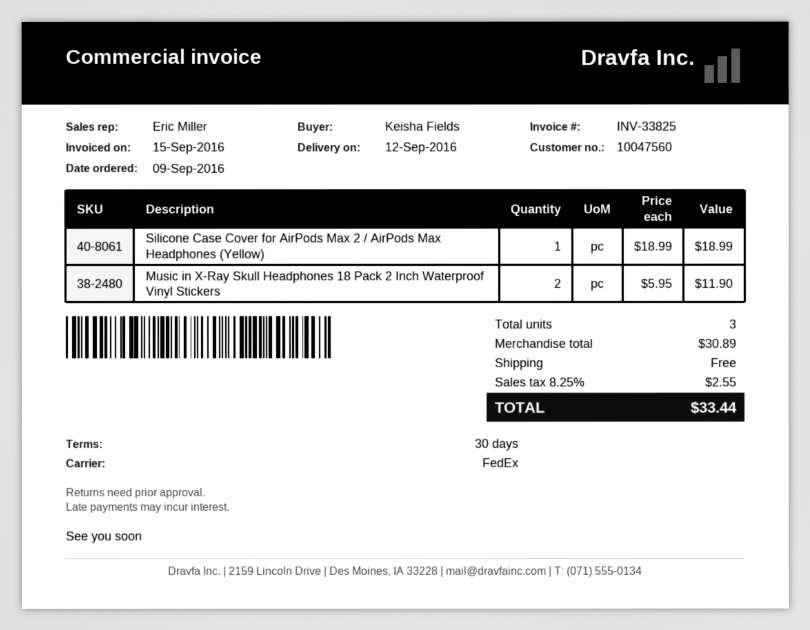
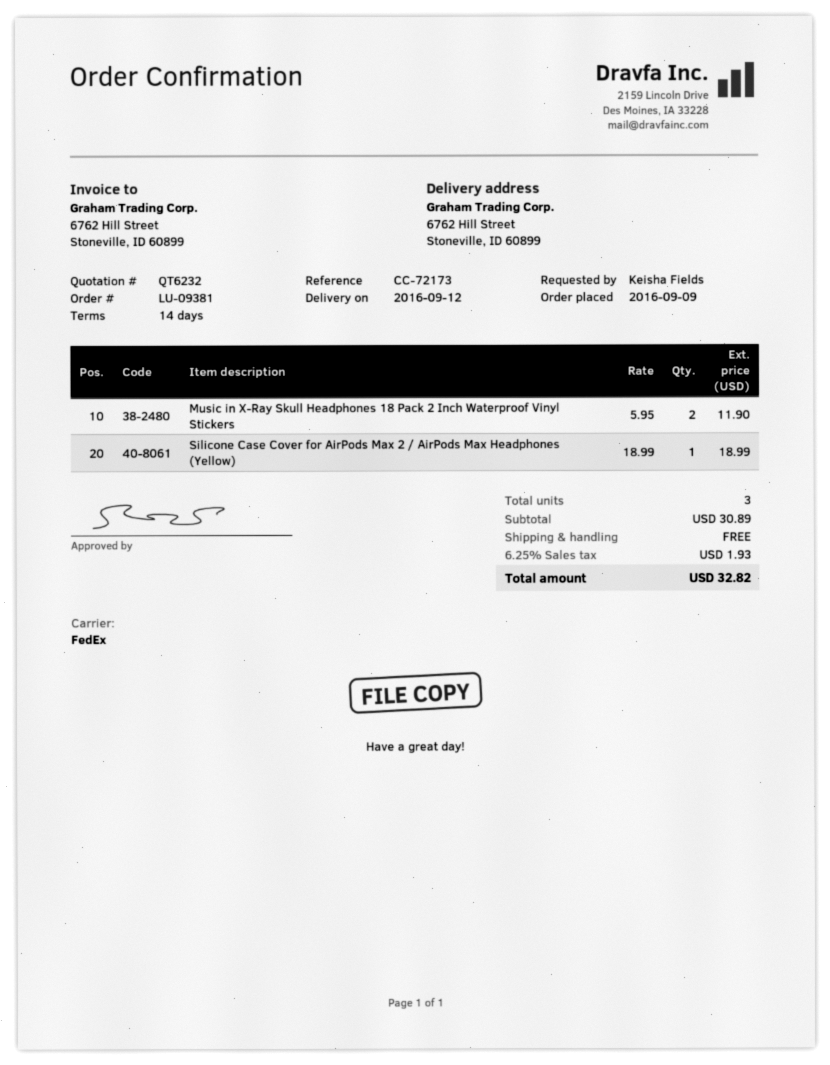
payment terms: 30 days -> 14 days
tax: 8.25% = 2.55 -> 6.25% = 1.93
total: 33.44 -> 32.82

